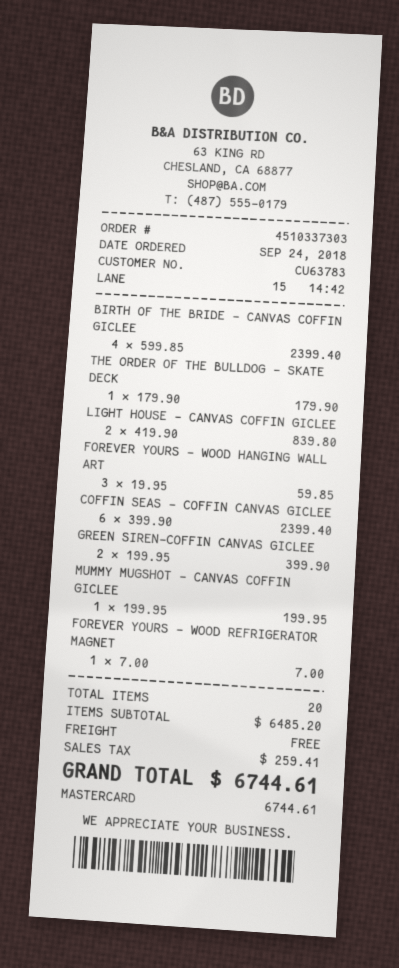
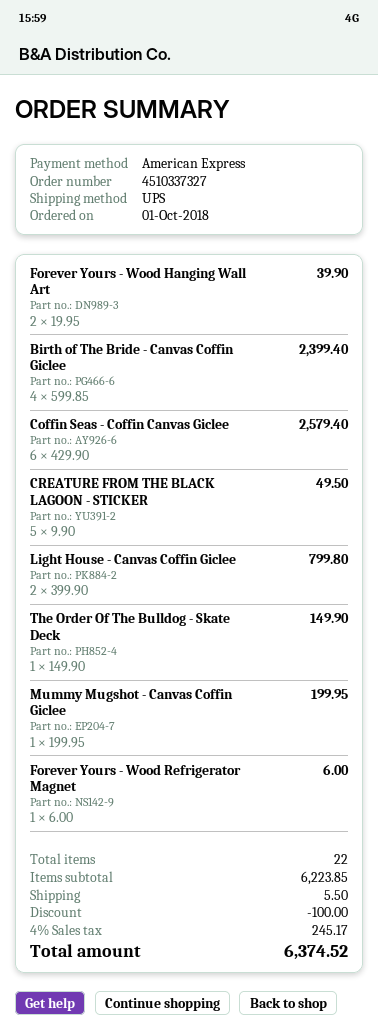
order number: 4510337303 -> 4510337327
order date: 2018-09-24 -> 2018-10-01
payment method: Mastercard -> American Express
THE ORDER OF THE BULLDOG - SKATE DECK: 1 x 179.90 = 179.90 -> 1 x 149.90 = 149.90
LIGHT HOUSE - CANVAS COFFIN GICLEE: 2 x 419.90 = 839.80 -> 2 x 399.90 = 799.80
FOREVER YOURS - WOOD HANGING WALL ART: 3 x 19.95 = 59.85 -> 2 x 19.95 = 39.90
COFFIN SEAS - COFFIN CANVAS GICLEE: 6 x 399.90 = 2399.40 -> 6 x 429.90 = 2579.40
GREEN SIREN-COFFIN CANVAS GICLEE: 2 x 199.95 = 399.90 -> none
FOREVER YOURS - WOOD REFRIGERATOR MAGNET: 1 x 7.00 = 7.00 -> 1 x 6.00 = 6.00
CREATURE FROM THE BLACK LAGOON - STICKER: none -> 5 x 9.90 = 49.50
total quantity: 20 -> 22
subtotal: 6485.20 -> 6223.85
discount: none -> 100.00
shipping: 0.00 -> 5.50
tax: 259.41 -> 245.17
total: 6744.61 -> 6374.52

